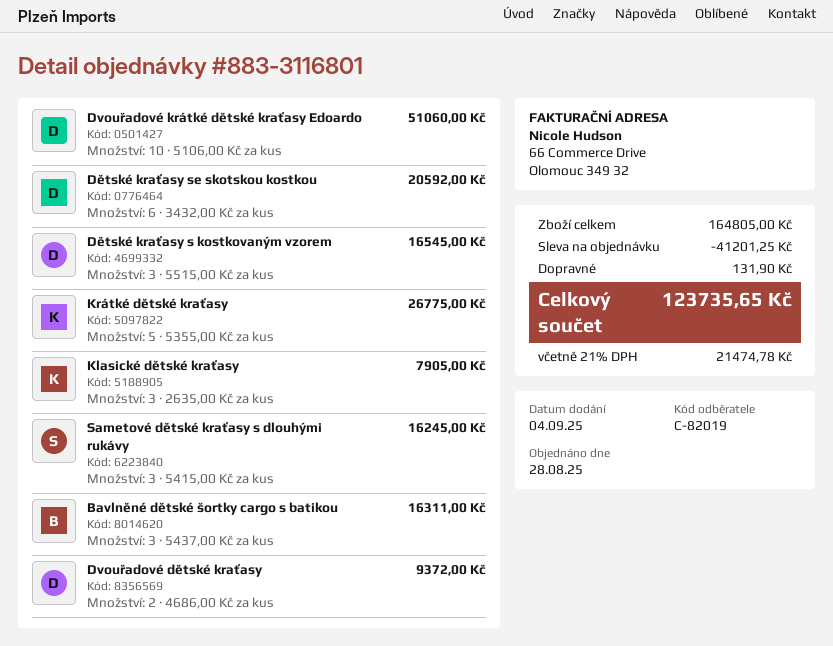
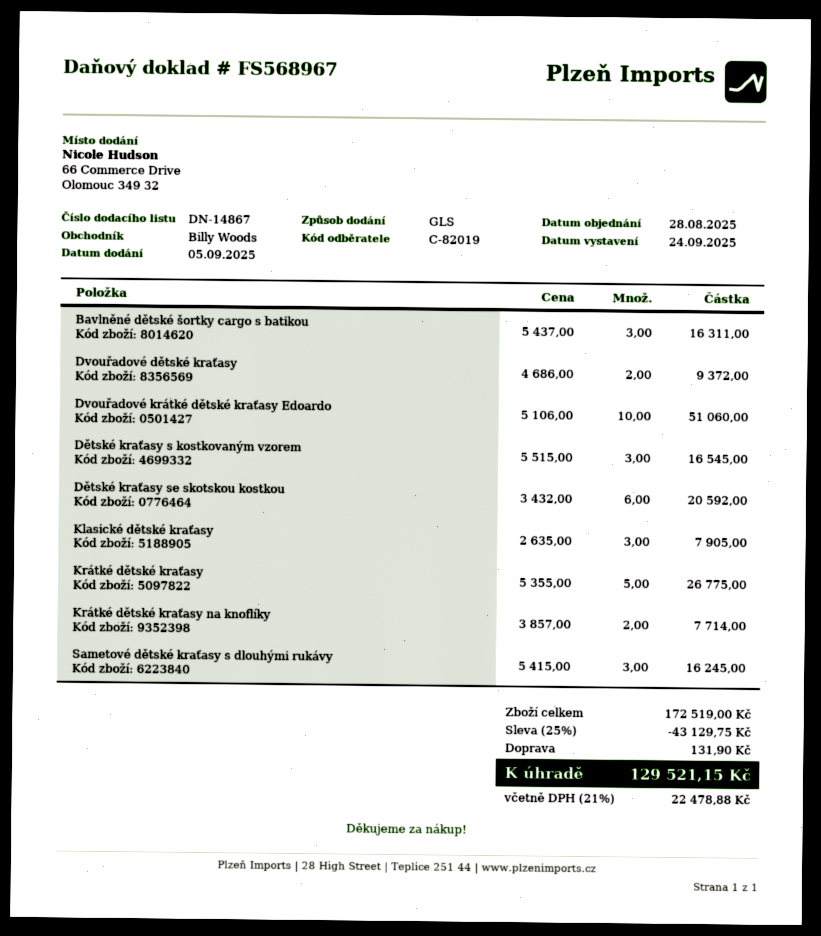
delivery date: 2025-09-04 -> 2025-09-05
Krátké dětské kraťasy na knoflíky: none -> 2 x 3857.00 = 7714.00
subtotal: 164805.00 -> 172519.00
discount: 41201.25 -> 43129.75
tax: 21% = 21474.78 -> 21% = 22478.88
total: 123735.65 -> 129521.15

